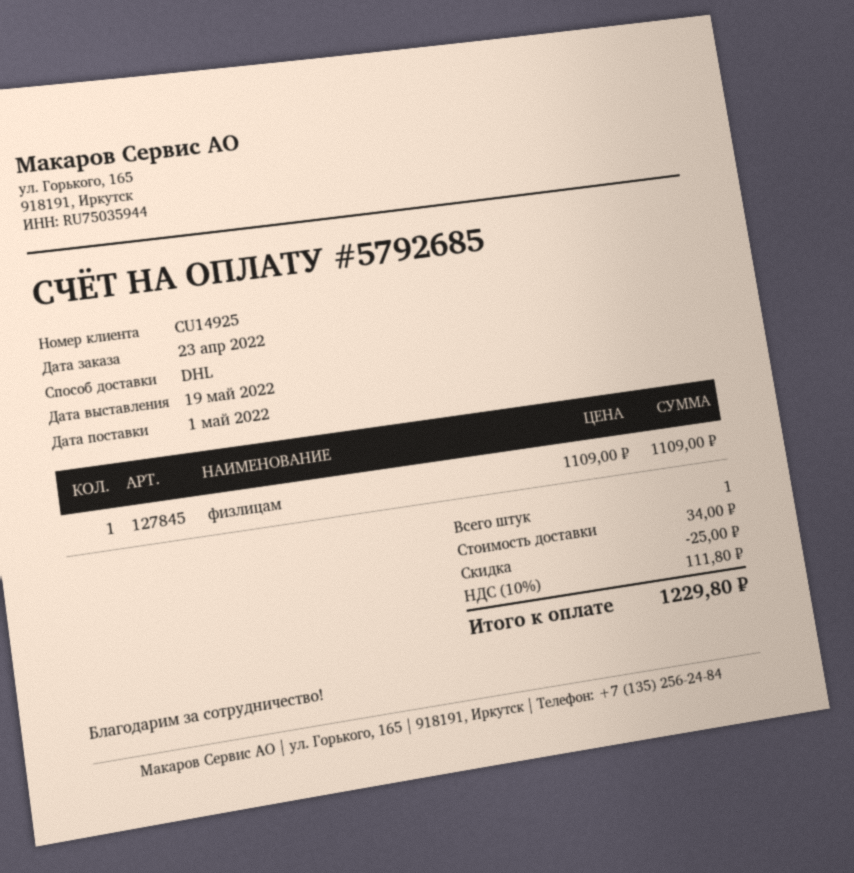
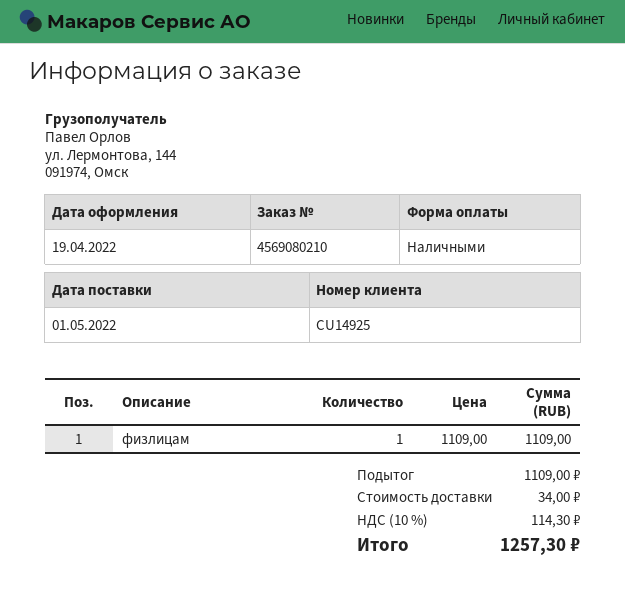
order date: 2022-04-23 -> 2022-04-19
discount: 25.00 -> none
tax: 10% = 111.80 -> 10% = 114.30
total: 1229.80 -> 1257.30

